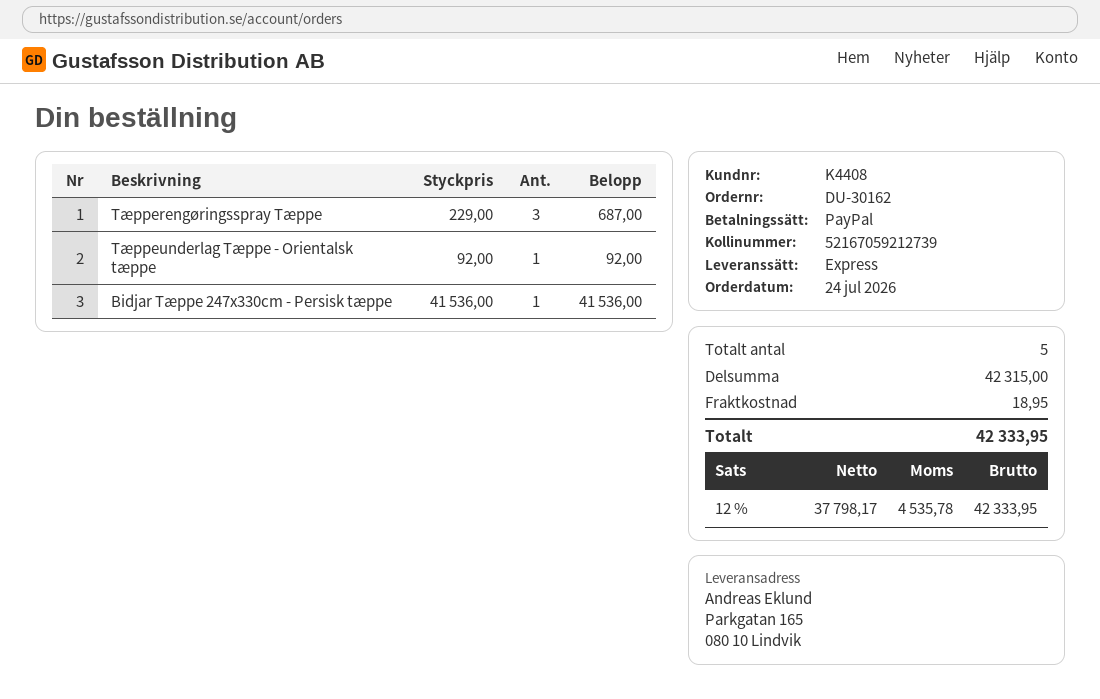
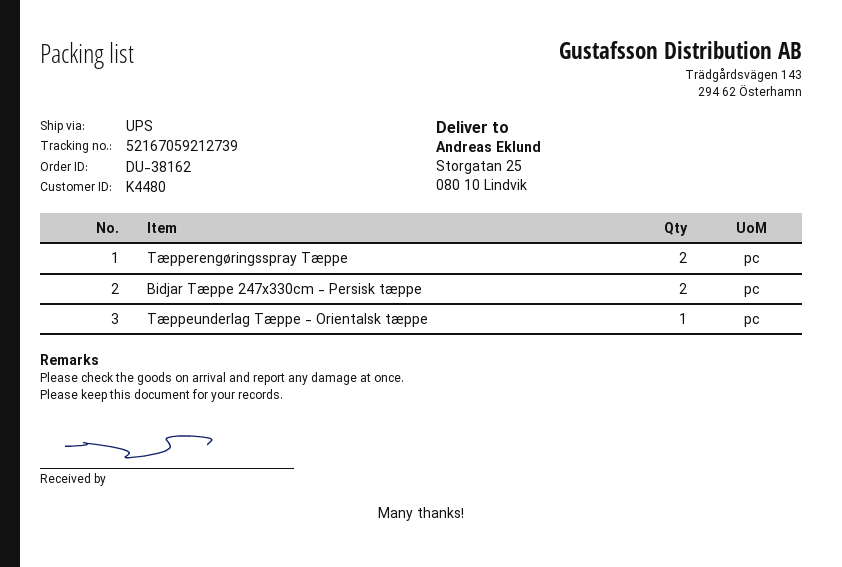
order number: DU-30162 -> DU-38162
customer number: K4408 -> K4480
shipping method: express -> UPS
ship to: Parkgatan 165, 080 10 Lindvik -> Storgatan 25, 080 10 Lindvik
Tæpperengøringsspray Tæppe: 3 -> 2
Bidjar Tæppe 247x330cm - Persisk tæppe: 1 -> 2

